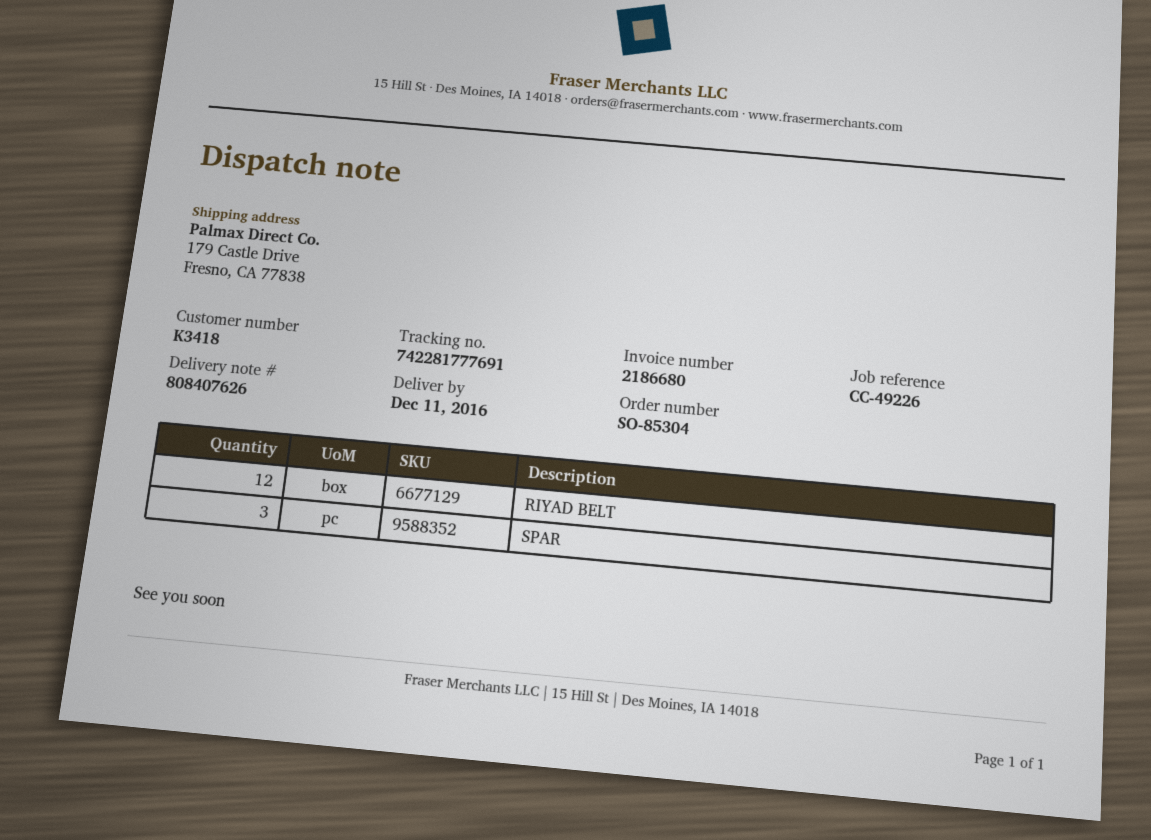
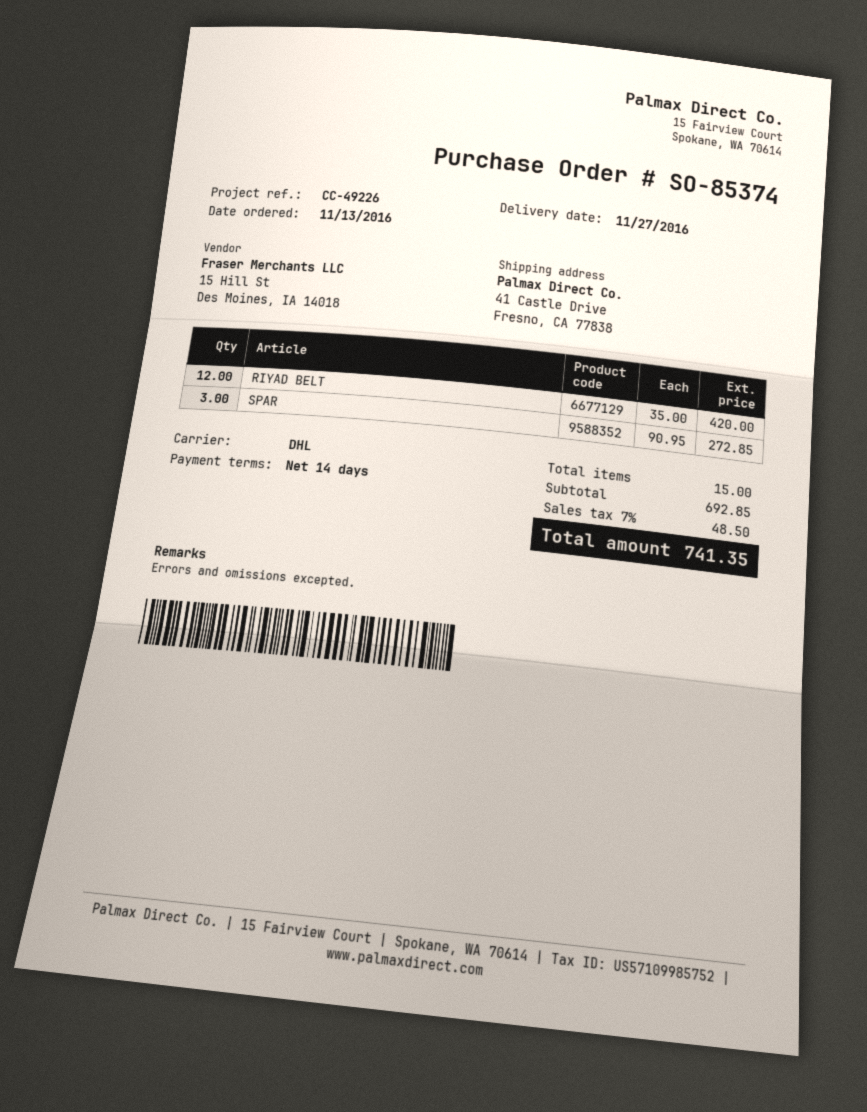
order number: SO-85304 -> SO-85374
delivery date: 2016-12-11 -> 2016-11-27
ship to: 179 Castle Drive, Fresno, CA 77838 -> 41 Castle Drive, Fresno, CA 77838

